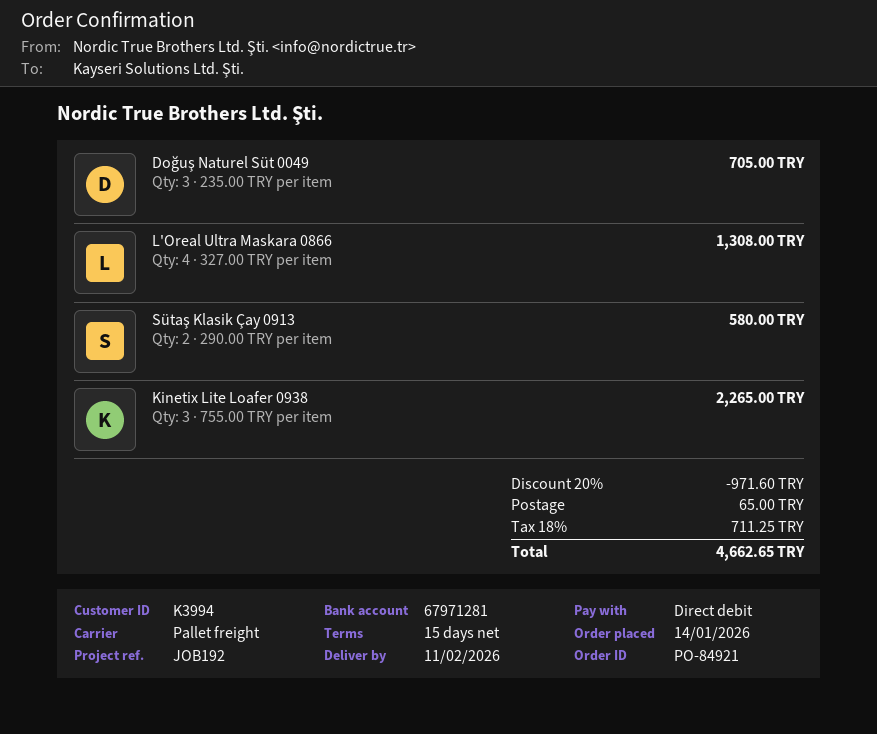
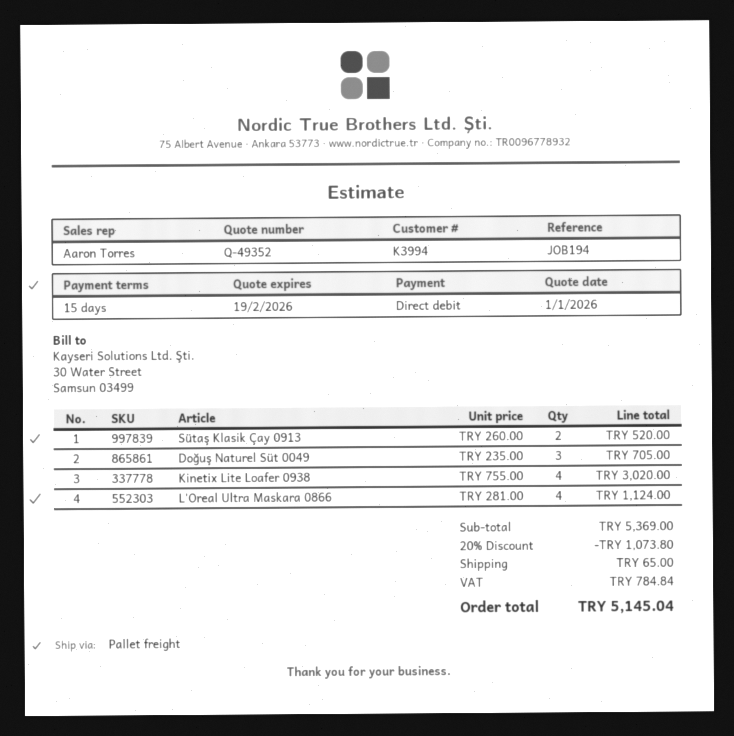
reference: JOB192 -> JOB194
L'Oreal Ultra Maskara 0866: 4 x 327.00 = 1308.00 -> 4 x 281.00 = 1124.00
Sütaş Klasik Çay 0913: 2 x 290.00 = 580.00 -> 2 x 260.00 = 520.00
Kinetix Lite Loafer 0938: 3 x 755.00 = 2265.00 -> 4 x 755.00 = 3020.00
discount: 20% = 971.60 -> 20% = 1073.80
tax: 711.25 -> 784.84
total: 4662.65 -> 5145.04

